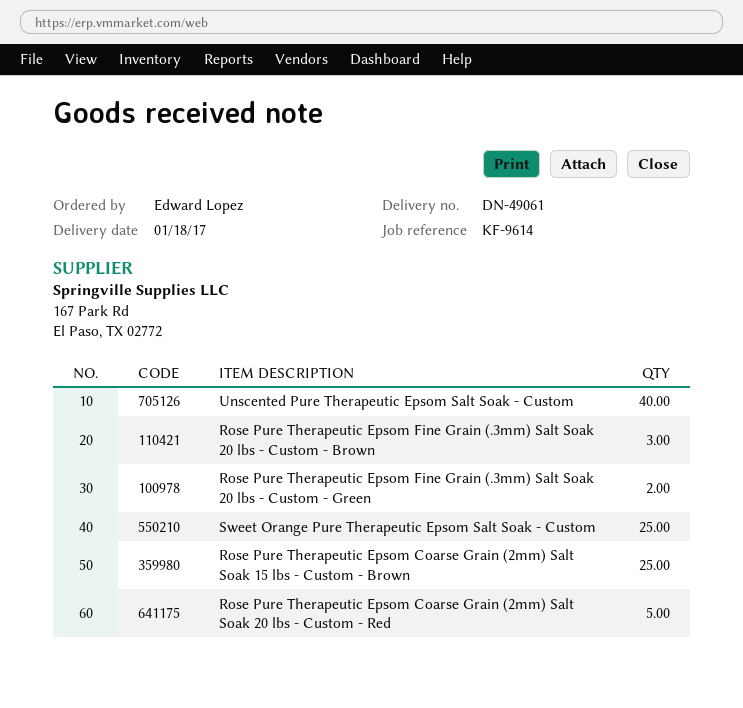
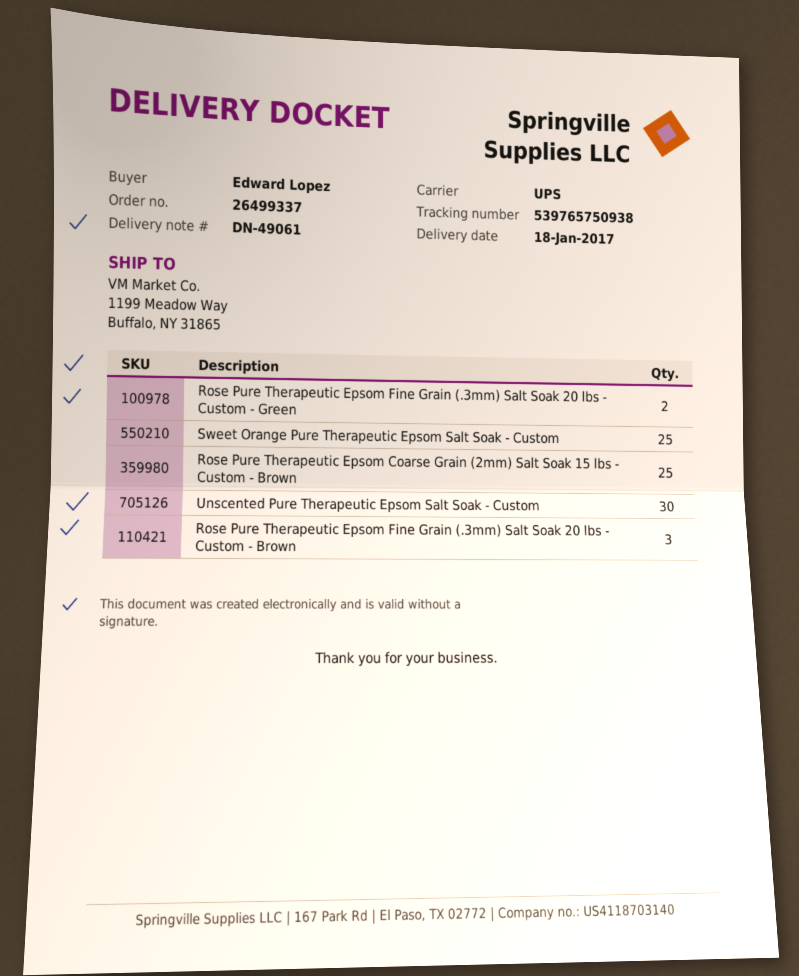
Unscented Pure Therapeutic Epsom Salt Soak - Custom: 40 -> 30
Rose Pure Therapeutic Epsom Coarse Grain (2mm) Salt Soak 20 lbs - Custom - Red: 5 -> none

